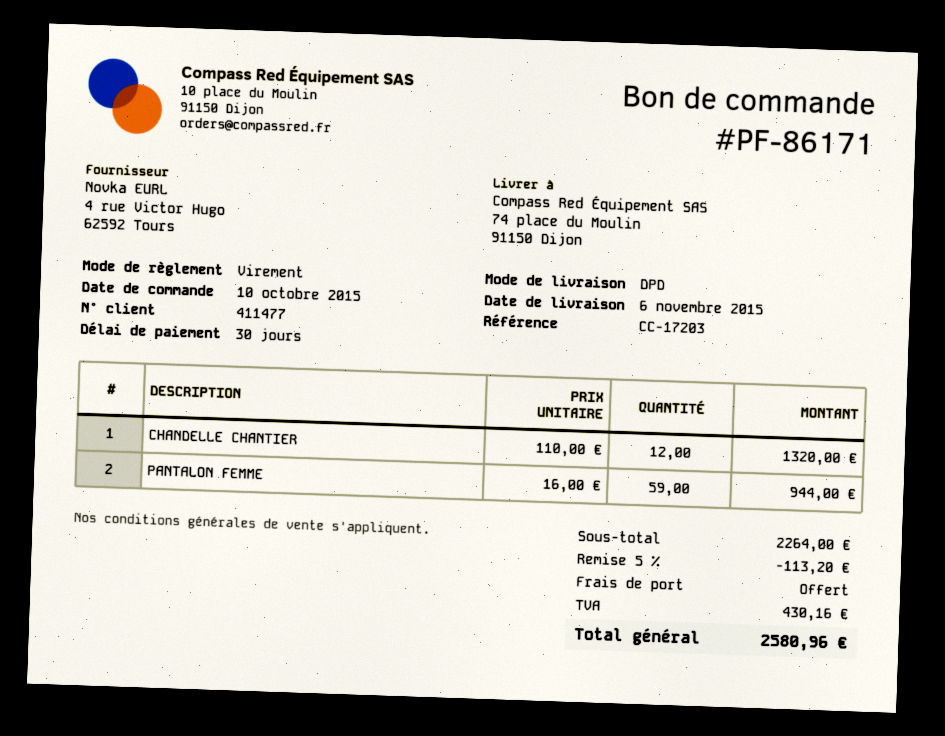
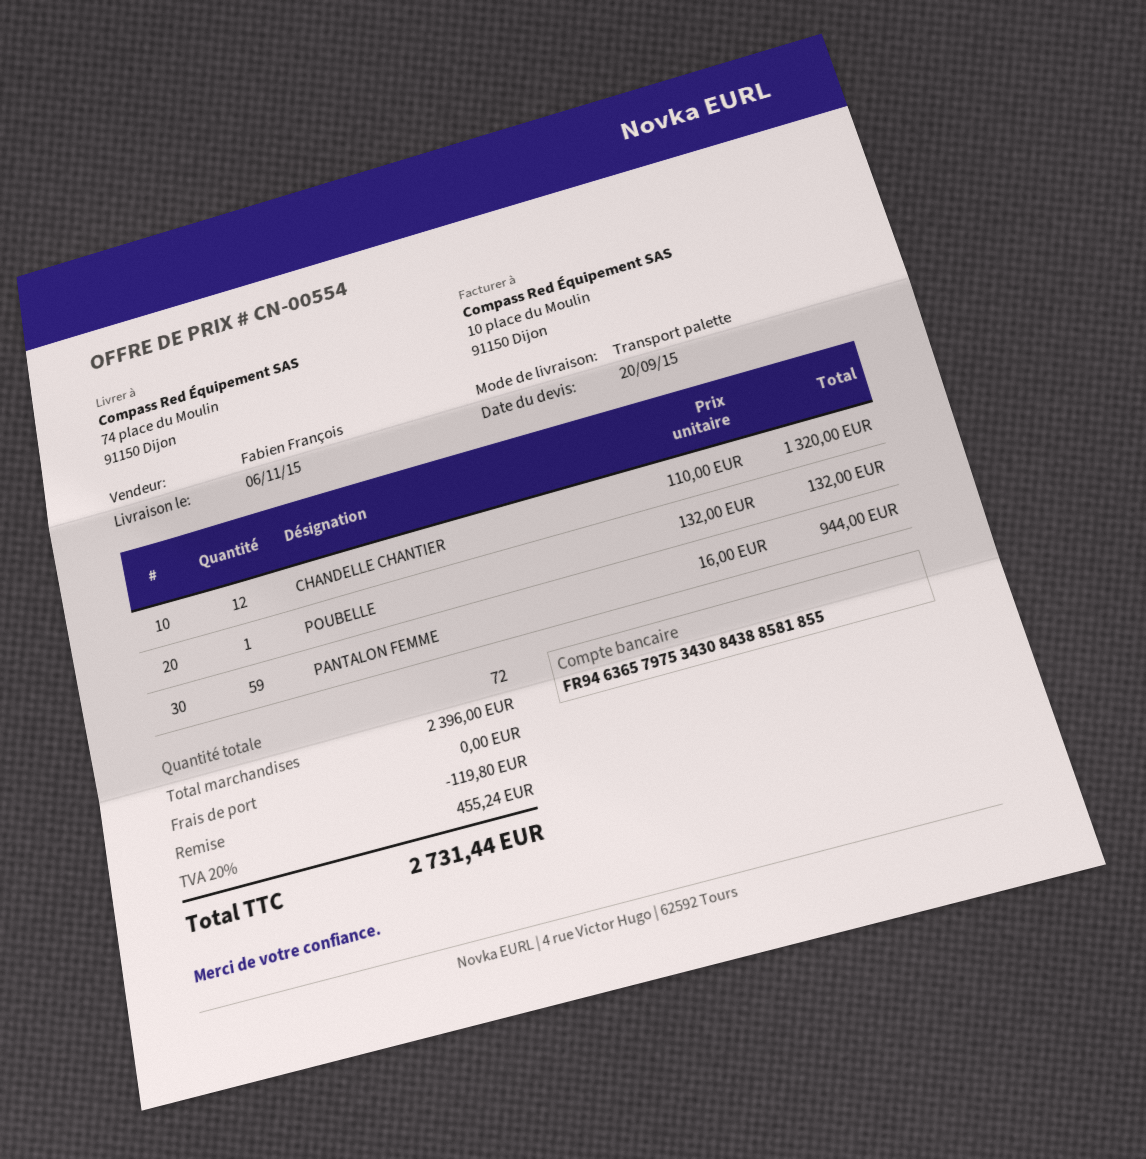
shipping method: DPD -> pallet freight
POUBELLE: none -> 1 x 132.00 = 132.00
subtotal: 2264.00 -> 2396.00
discount: 113.20 -> 119.80
tax: 430.16 -> 455.24
total: 2580.96 -> 2731.44

